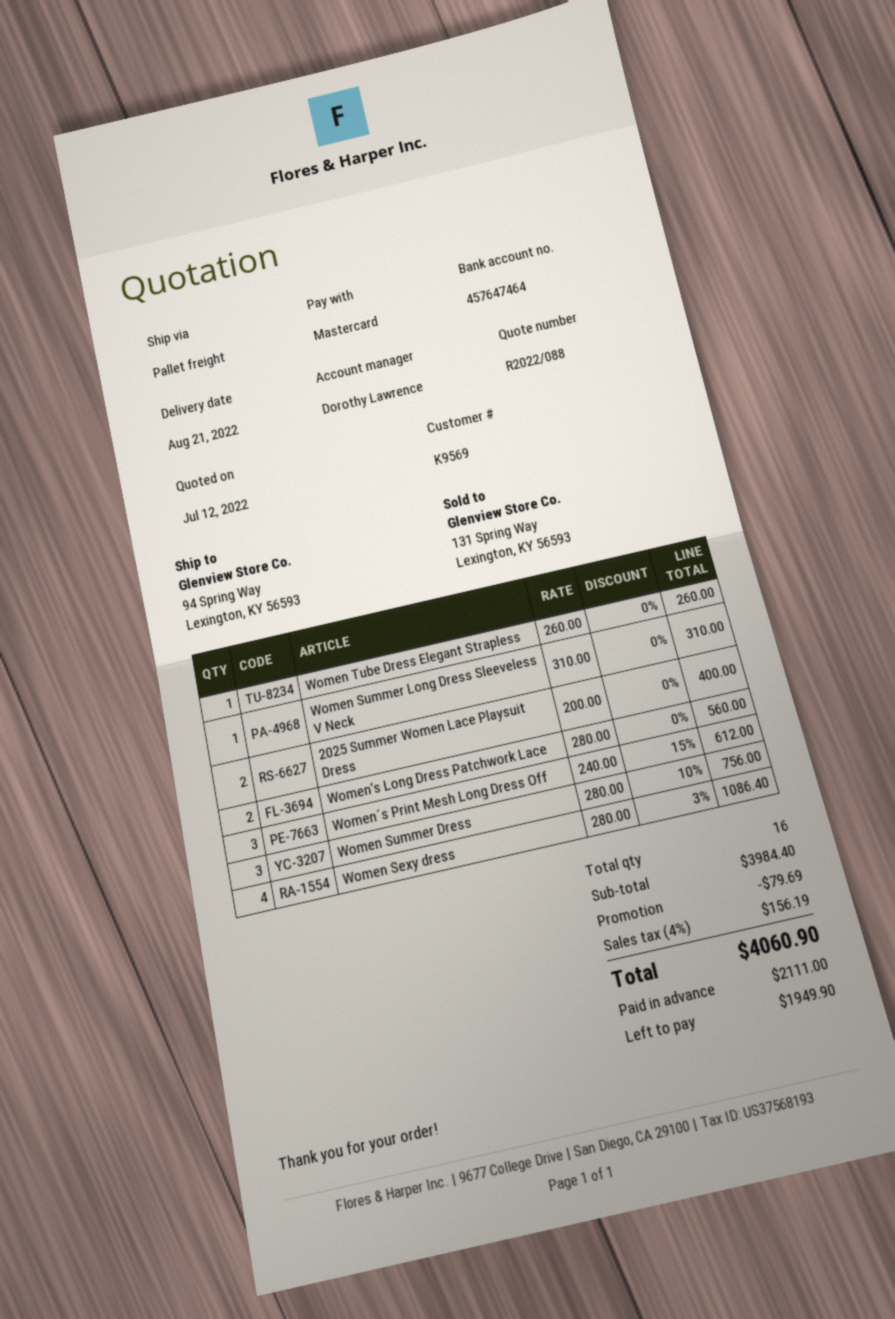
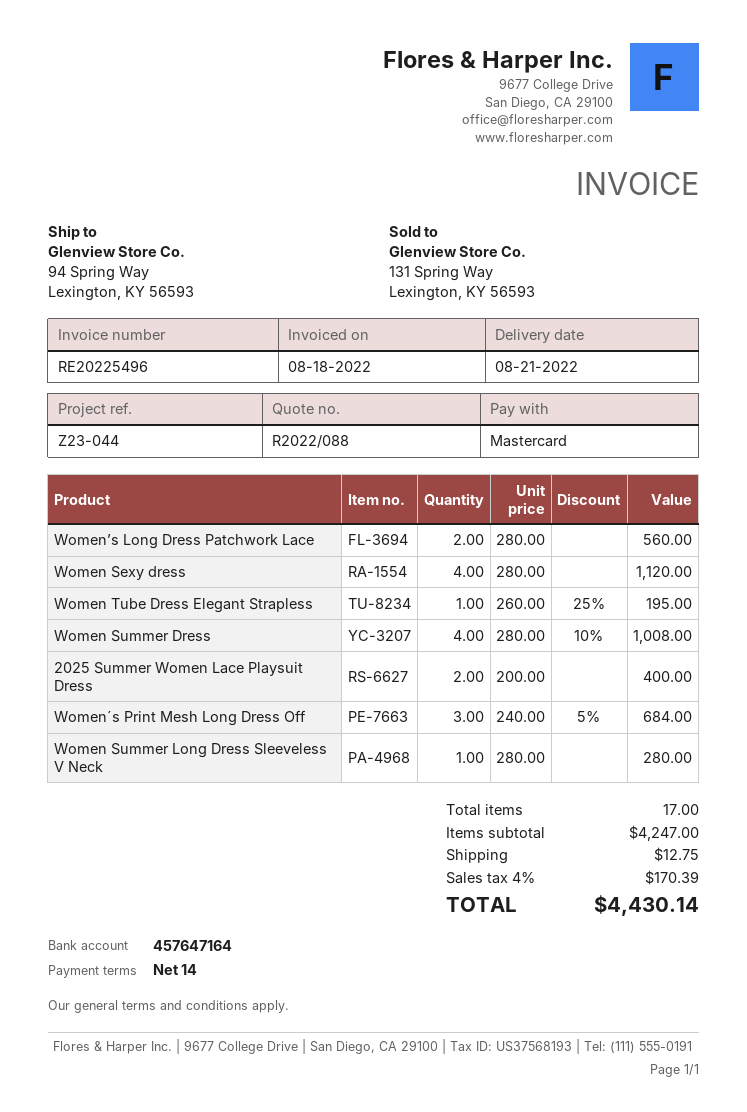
bank account: 457647464 -> 457647164
Women Tube Dress Elegant Strapless: 1 x 260.00 = 260.00 -> 1 x 260.00 - 25% = 195.00
Women Summer Long Dress Sleeveless V Neck: 1 x 310.00 = 310.00 -> 1 x 280.00 = 280.00
Women´s Print Mesh Long Dress Off: 3 x 240.00 - 15% = 612.00 -> 3 x 240.00 - 5% = 684.00
Women Summer Dress: 3 x 280.00 - 10% = 756.00 -> 4 x 280.00 - 10% = 1008.00
Women Sexy dress: 4 x 280.00 - 3% = 1086.40 -> 4 x 280.00 = 1120.00
total quantity: 16 -> 17
subtotal: 3984.40 -> 4247.00
discount: 79.69 -> none
shipping: none -> 12.75
tax: 4% = 156.19 -> 4% = 170.39
total: 4060.90 -> 4430.14

